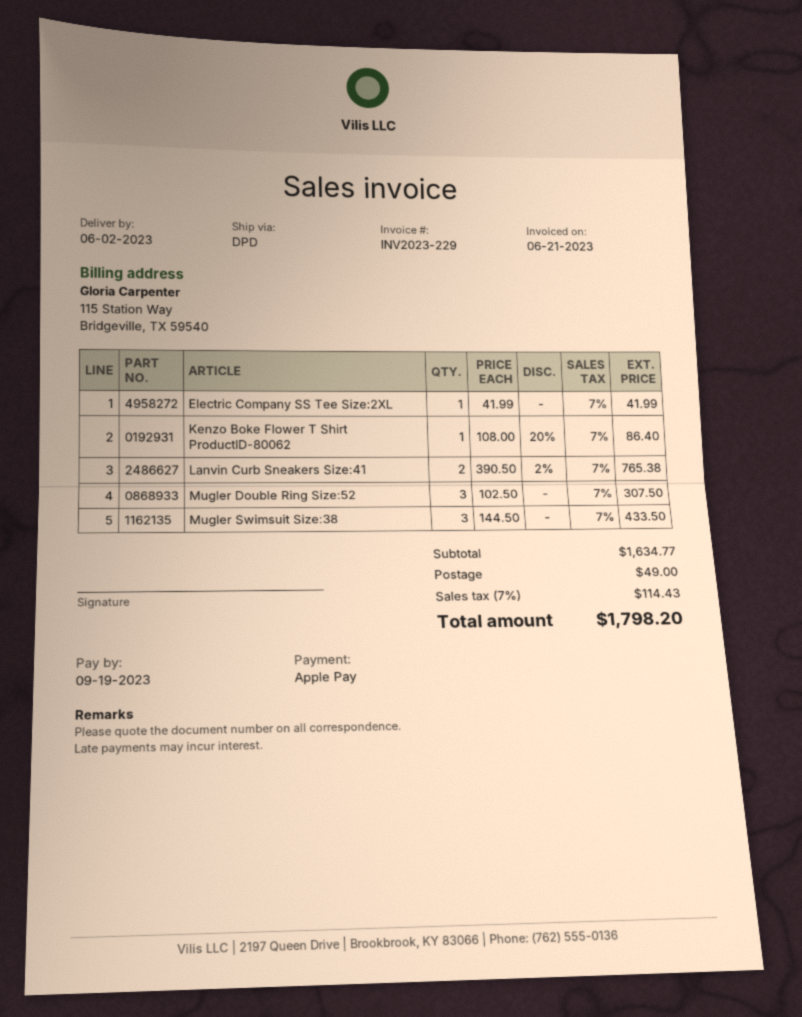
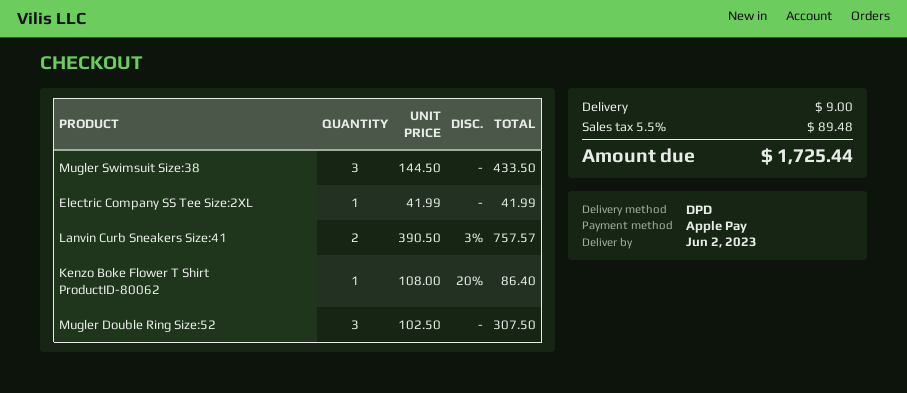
Lanvin Curb Sneakers Size:41: 2 x 390.50 - 2% = 765.38 -> 2 x 390.50 - 3% = 757.57
shipping: 49.00 -> 9.00
tax: 7% = 114.43 -> 5.5% = 89.48
total: 1798.20 -> 1725.44

